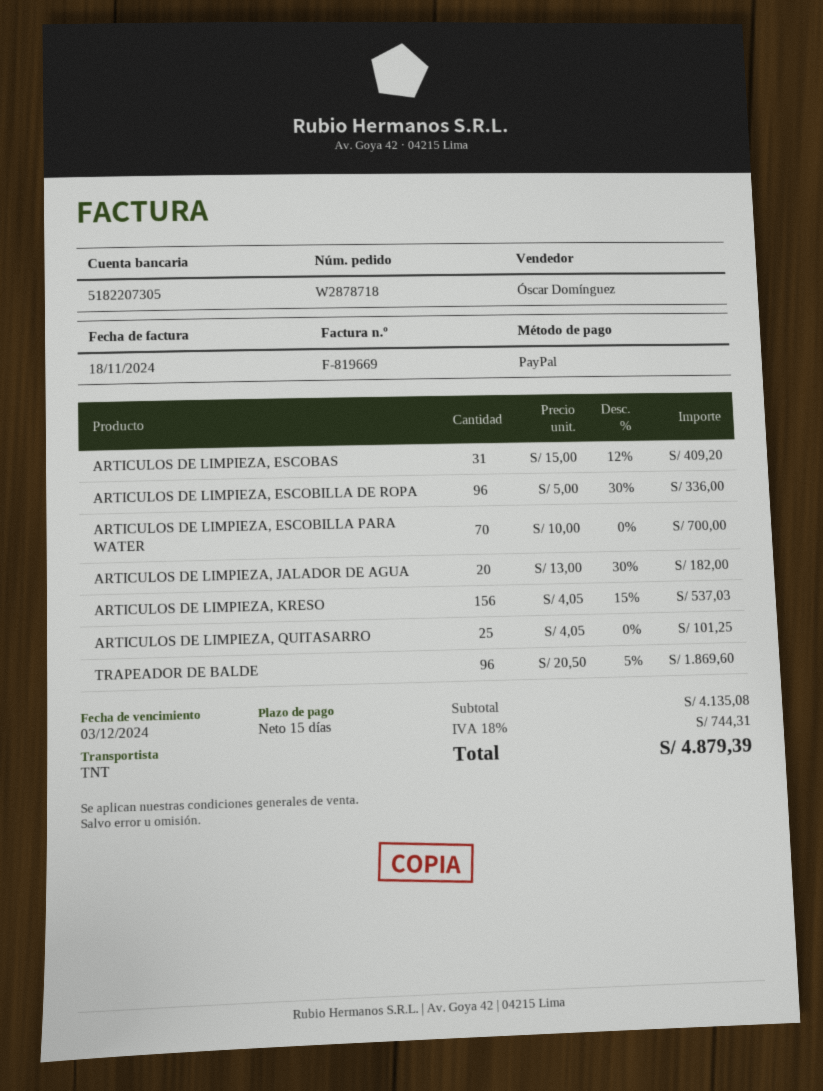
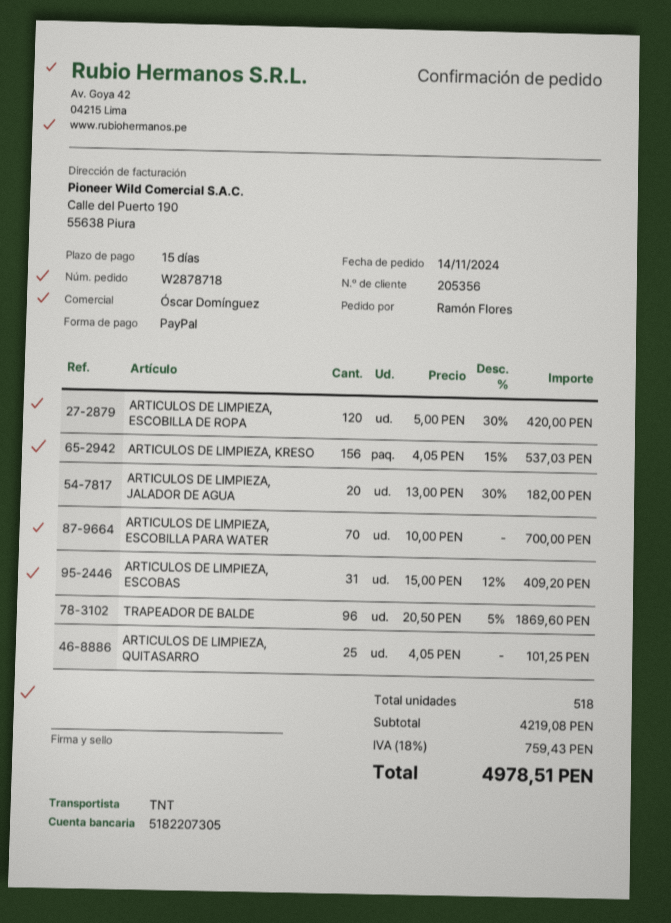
ARTICULOS DE LIMPIEZA, ESCOBILLA DE ROPA: 96 x 5.00 - 30% = 336.00 -> 120 x 5.00 - 30% = 420.00
subtotal: 4135.08 -> 4219.08
tax: 18% = 744.31 -> 18% = 759.43
total: 4879.39 -> 4978.51

